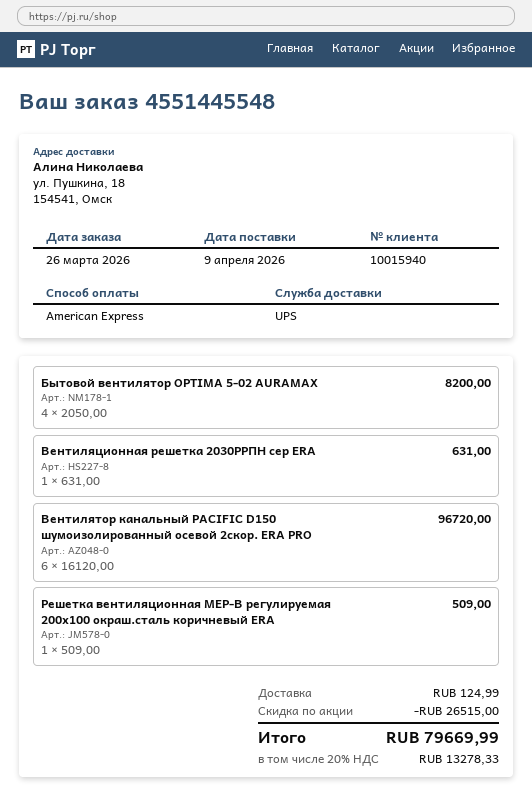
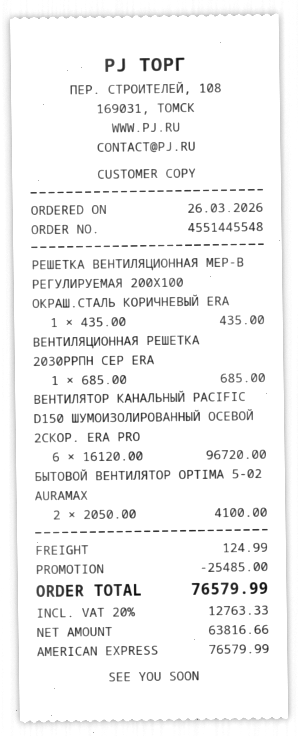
Бытовой вентилятор OPTIMA 5-02 AURAMAX: 4 x 2050.00 = 8200.00 -> 2 x 2050.00 = 4100.00
Вентиляционная решетка 2030РРПН сер ERA: 1 x 631.00 = 631.00 -> 1 x 685.00 = 685.00
Решетка вентиляционная МЕР-В регулируемая 200х100 окраш.сталь коричневый ERA: 1 x 509.00 = 509.00 -> 1 x 435.00 = 435.00
discount: 26515.00 -> 25485.00
tax: 20% = 13278.33 -> 20% = 12763.33
total: 79669.99 -> 76579.99

